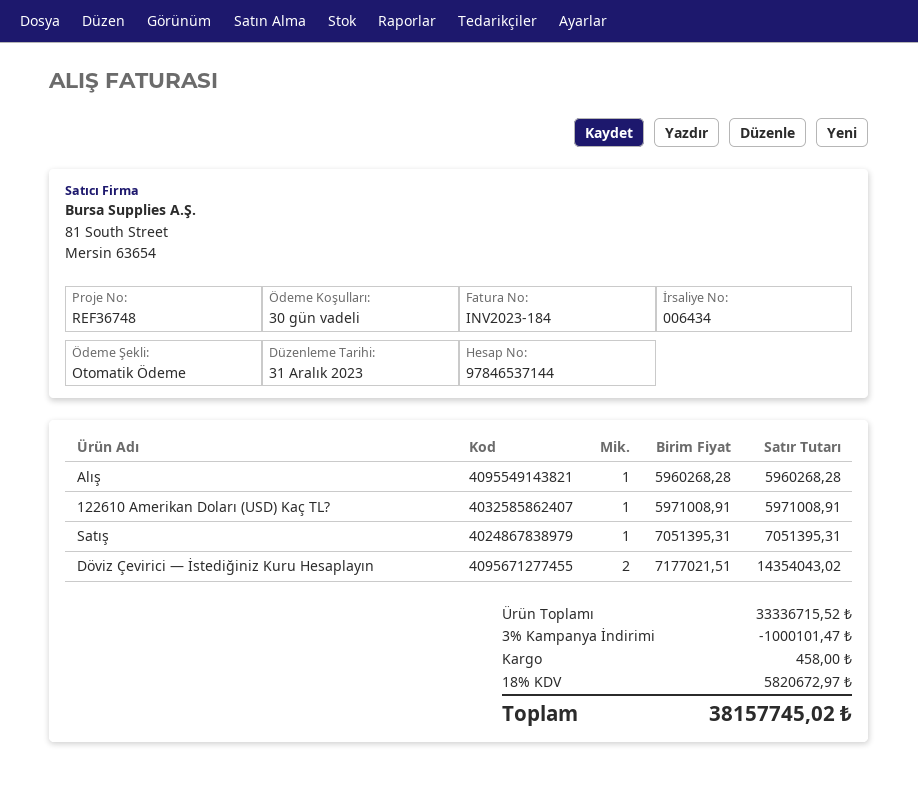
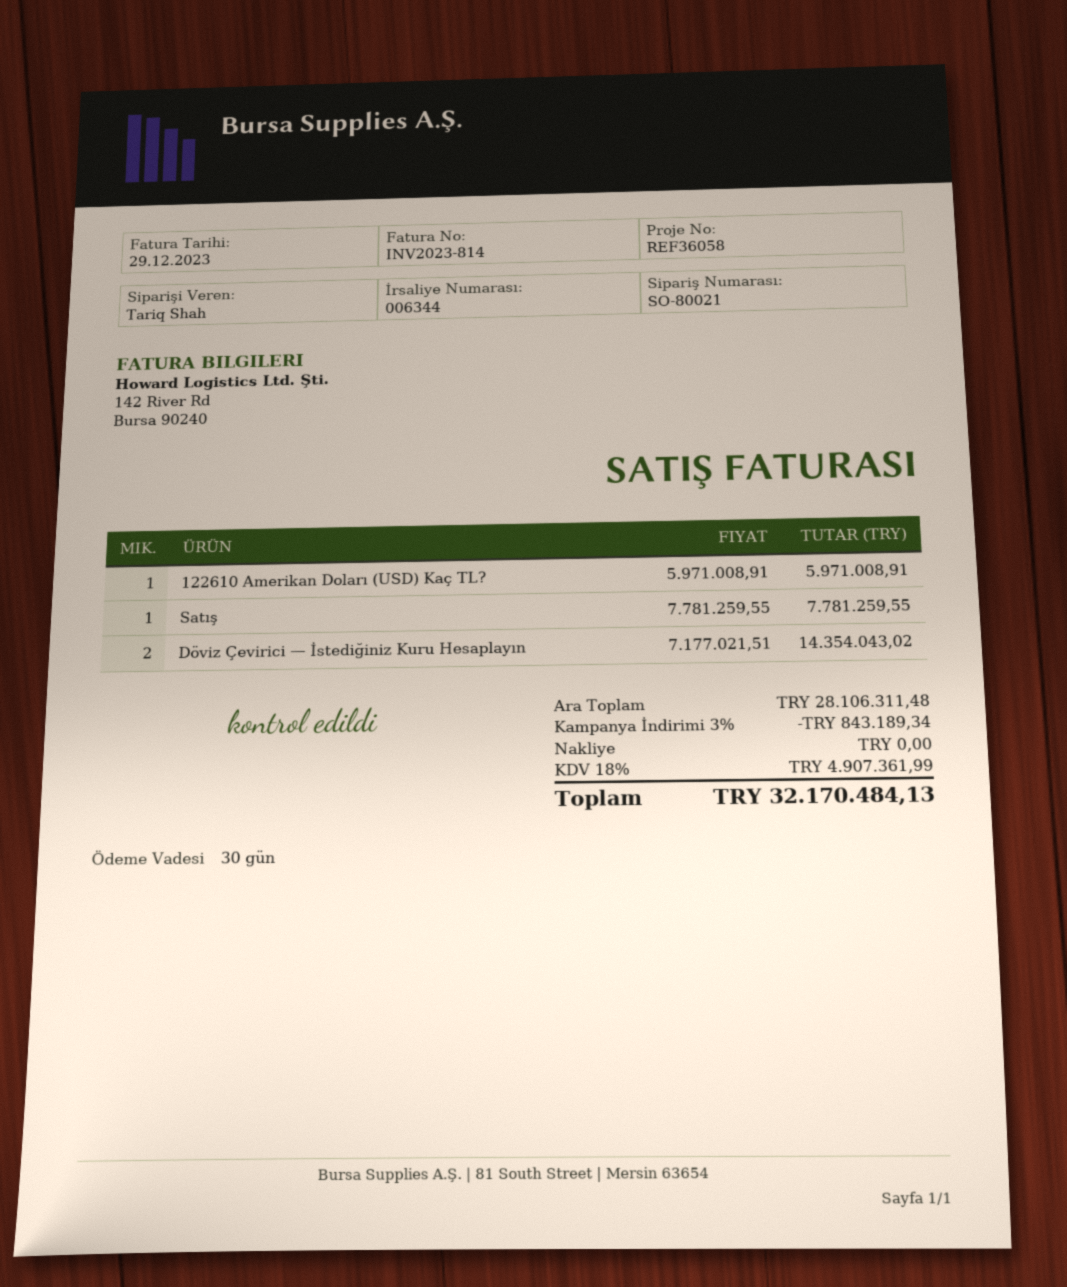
delivery note number: 006434 -> 006344
invoice number: INV2023-184 -> INV2023-814
invoice date: 2023-12-31 -> 2023-12-29
reference: REF36748 -> REF36058
Alış: 1 x 5960268.28 = 5960268.28 -> none
Satış: 1 x 7051395.31 = 7051395.31 -> 1 x 7781259.55 = 7781259.55
subtotal: 33336715.52 -> 28106311.48
discount: 3% = 1000101.47 -> 3% = 843189.34
shipping: 458.00 -> 0.00
tax: 18% = 5820672.97 -> 18% = 4907361.99
total: 38157745.02 -> 32170484.13

